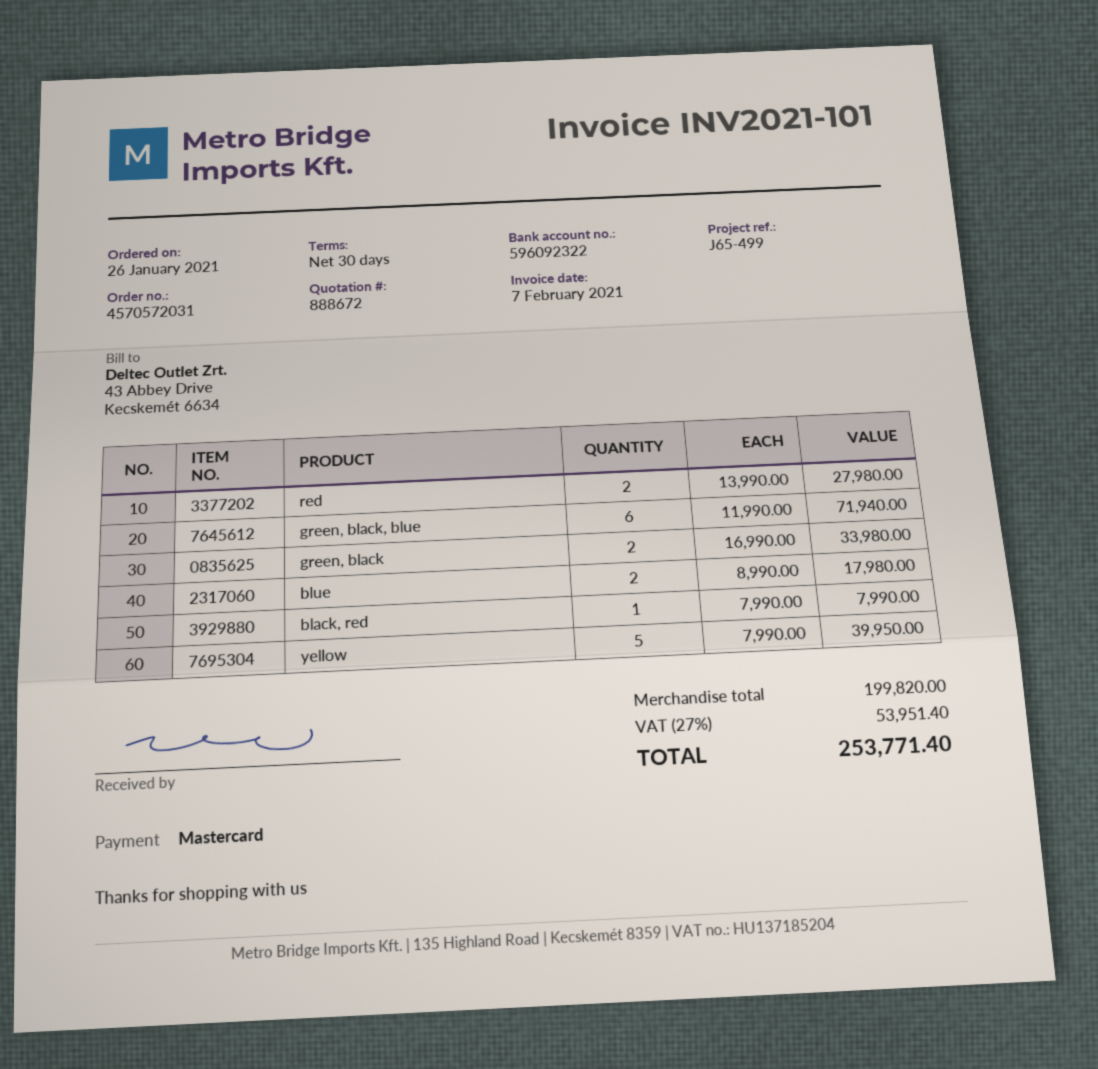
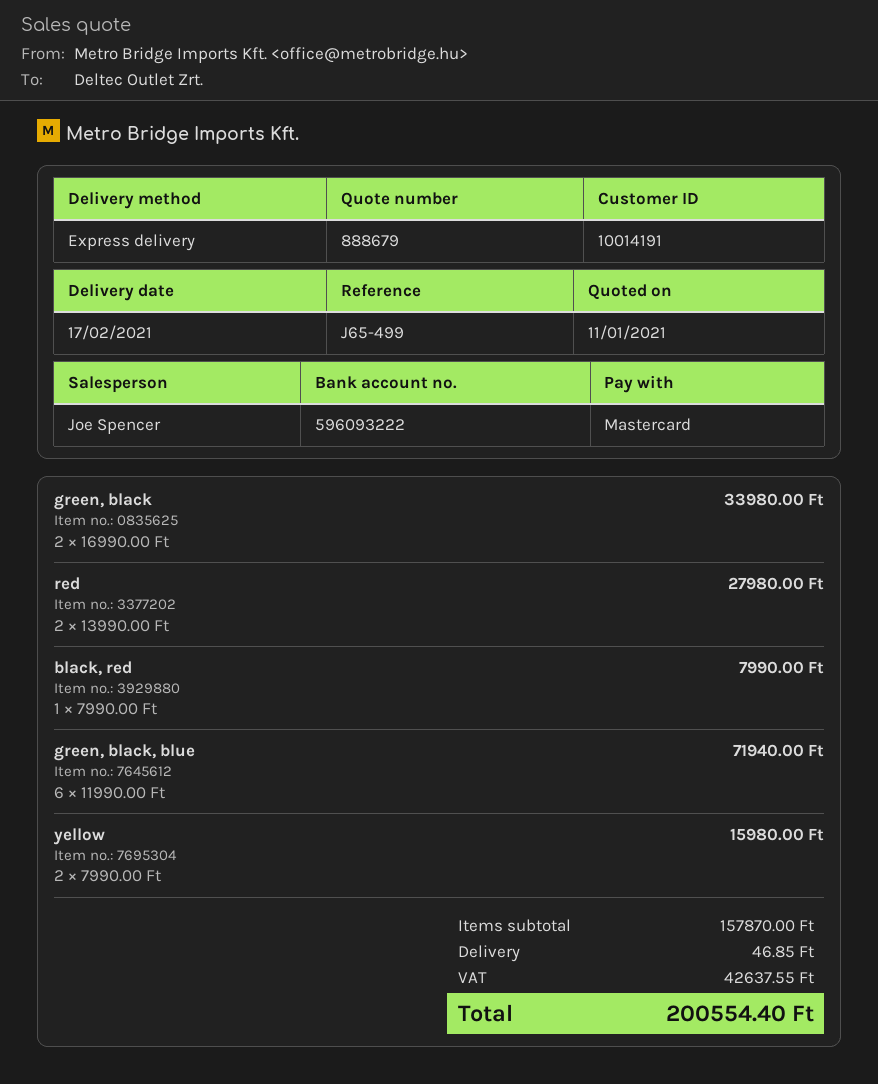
quote number: 888672 -> 888679
bank account: 596092322 -> 596093222
blue: 2 x 8990.00 = 17980.00 -> none
yellow: 5 x 7990.00 = 39950.00 -> 2 x 7990.00 = 15980.00
subtotal: 199820.00 -> 157870.00
shipping: none -> 46.85
tax: 53951.40 -> 42637.55
total: 253771.40 -> 200554.40

